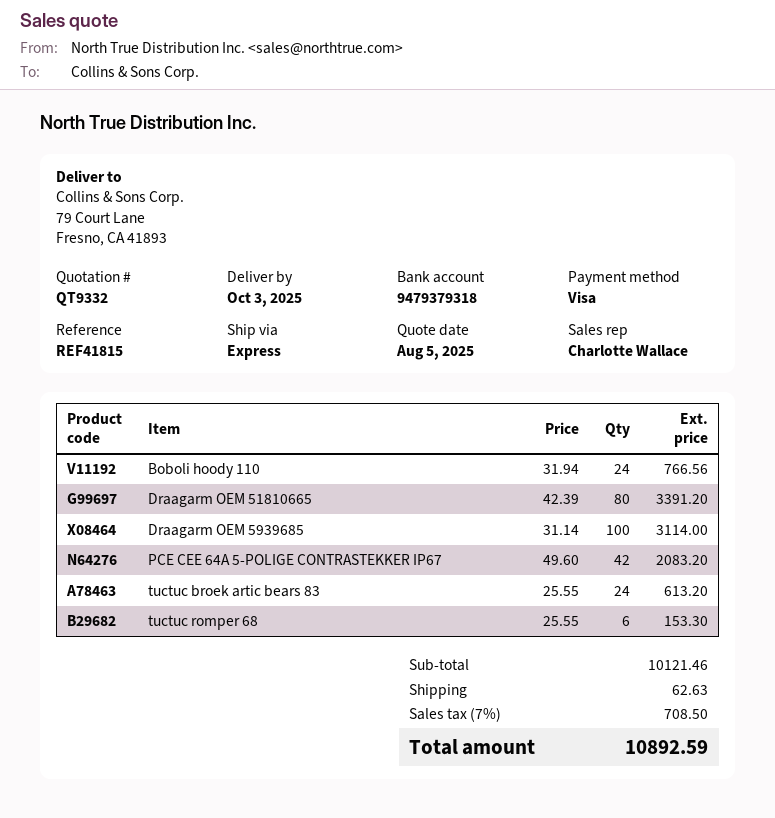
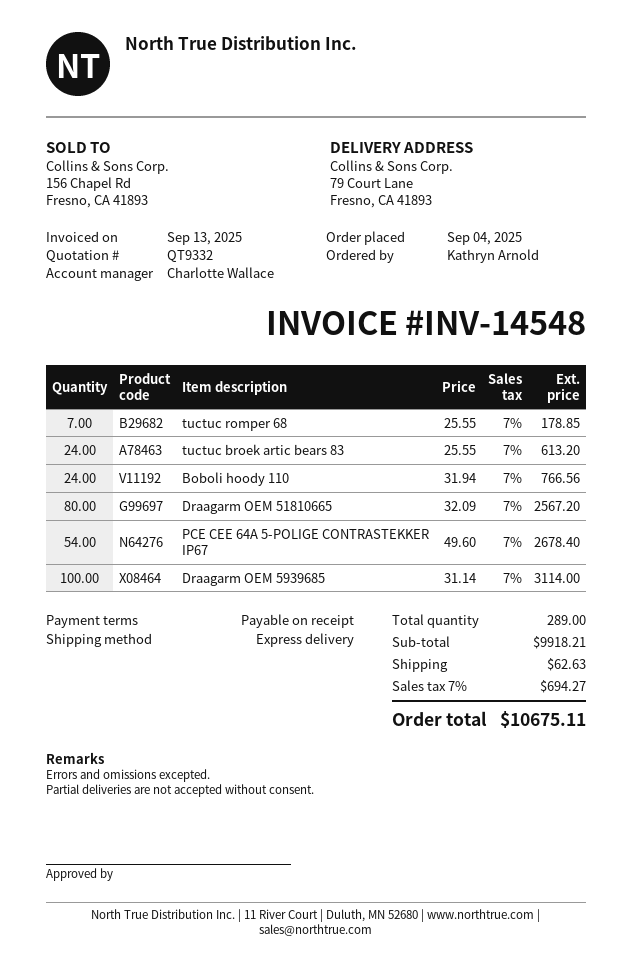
Draagarm OEM 51810665: 80 x 42.39 = 3391.20 -> 80 x 32.09 = 2567.20
PCE CEE 64A 5-POLIGE CONTRASTEKKER IP67: 42 x 49.60 = 2083.20 -> 54 x 49.60 = 2678.40
tuctuc romper 68: 6 x 25.55 = 153.30 -> 7 x 25.55 = 178.85
subtotal: 10121.46 -> 9918.21
tax: 7% = 708.50 -> 7% = 694.27
total: 10892.59 -> 10675.11

